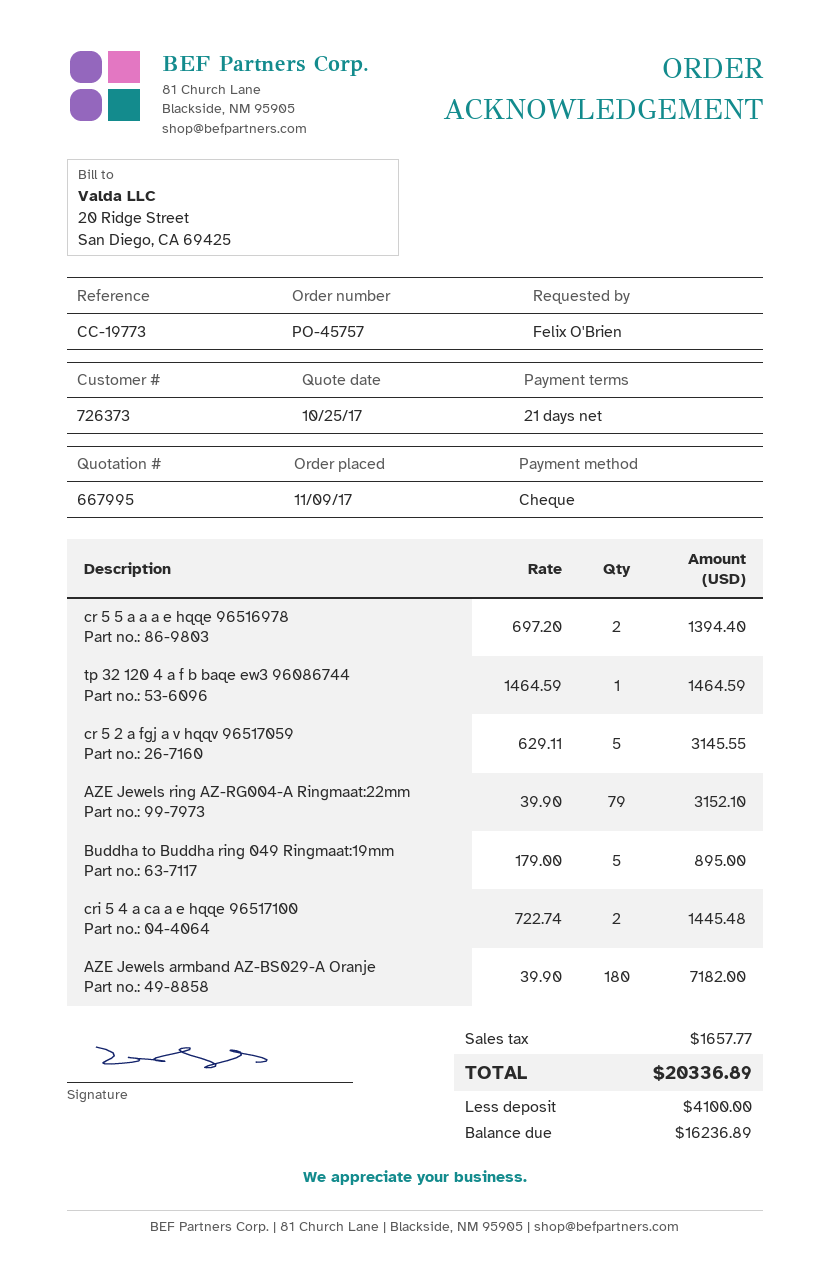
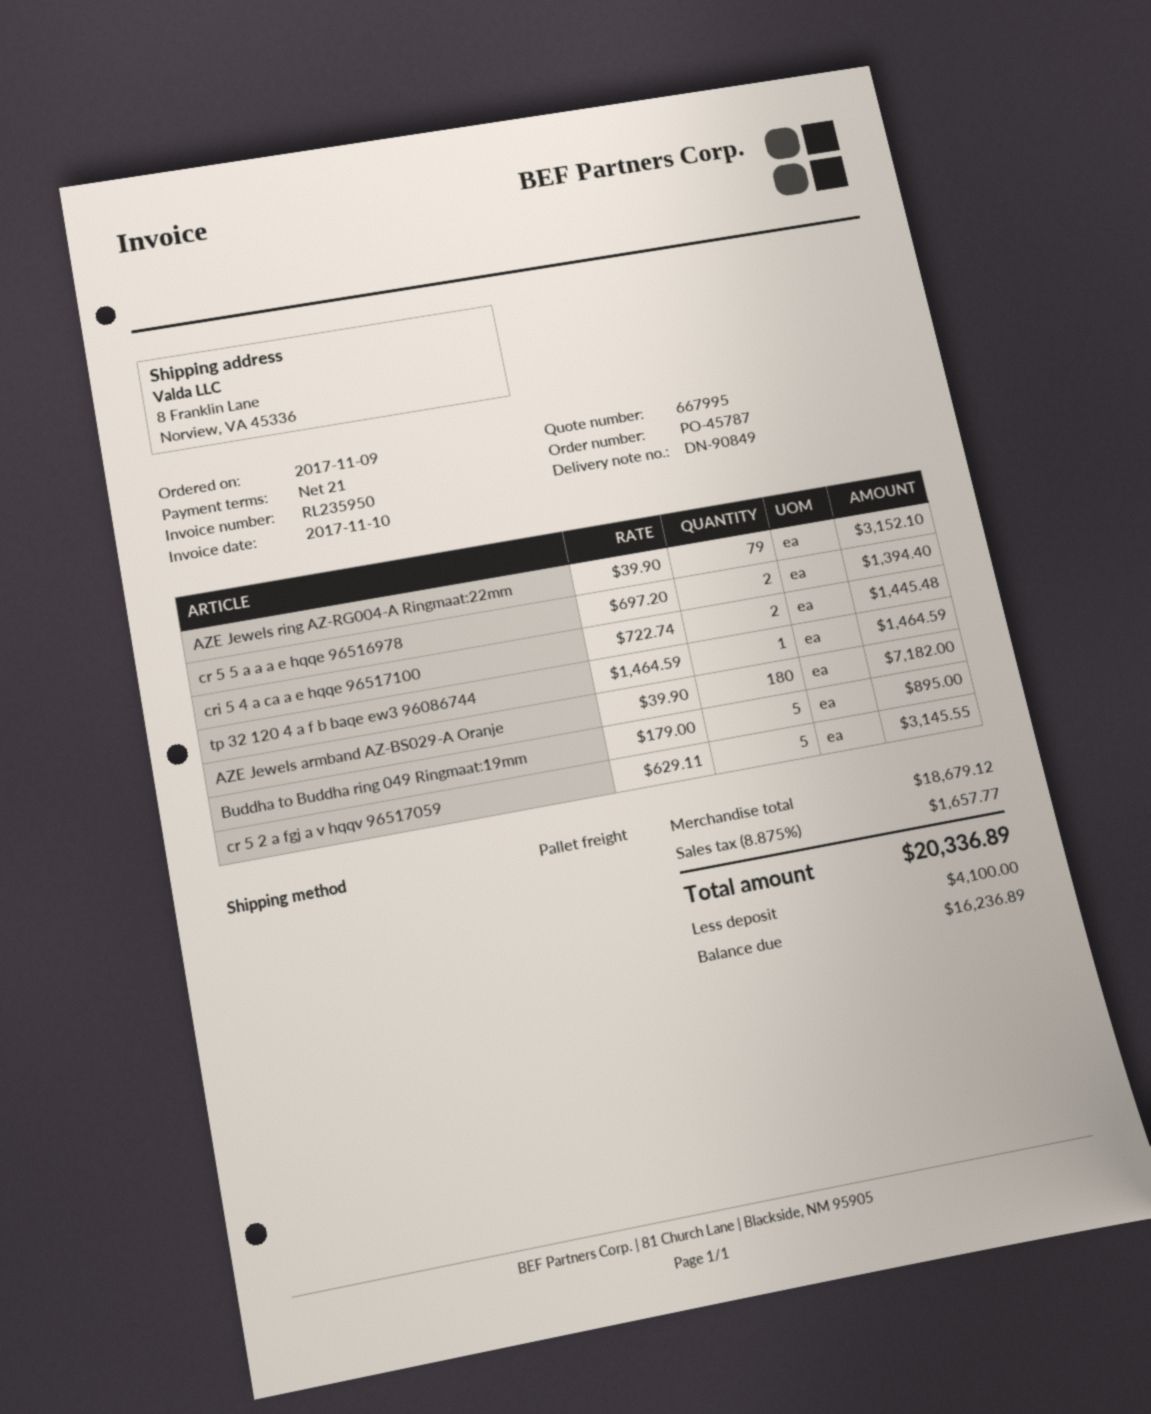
order number: PO-45757 -> PO-45787

